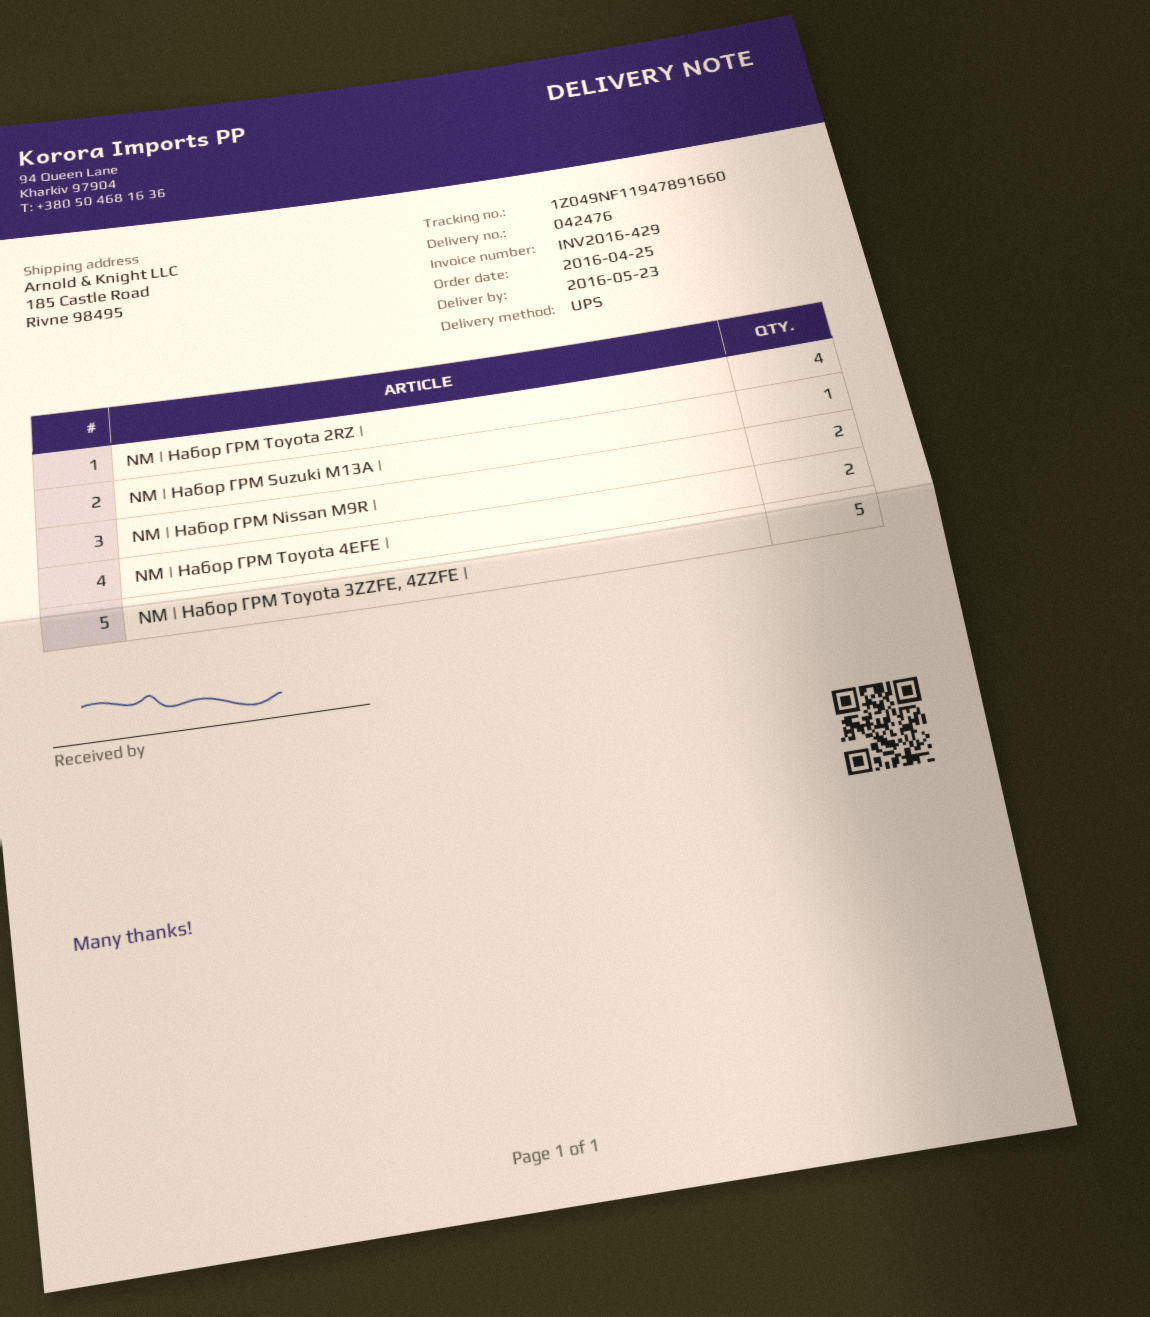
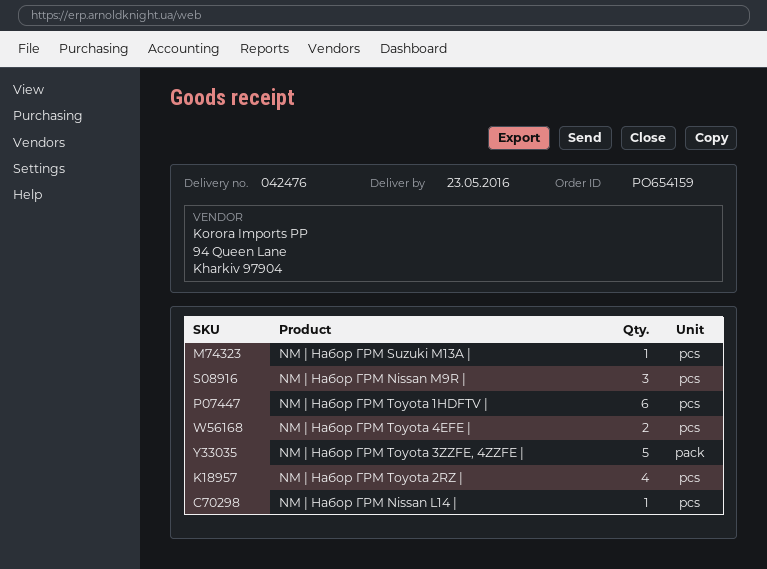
NM | Набор ГРМ Nissan M9R |: 2 -> 3
NM | Набор ГРМ Toyota 1HDFTV |: none -> 6
NM | Набор ГРМ Nissan L14 |: none -> 1

